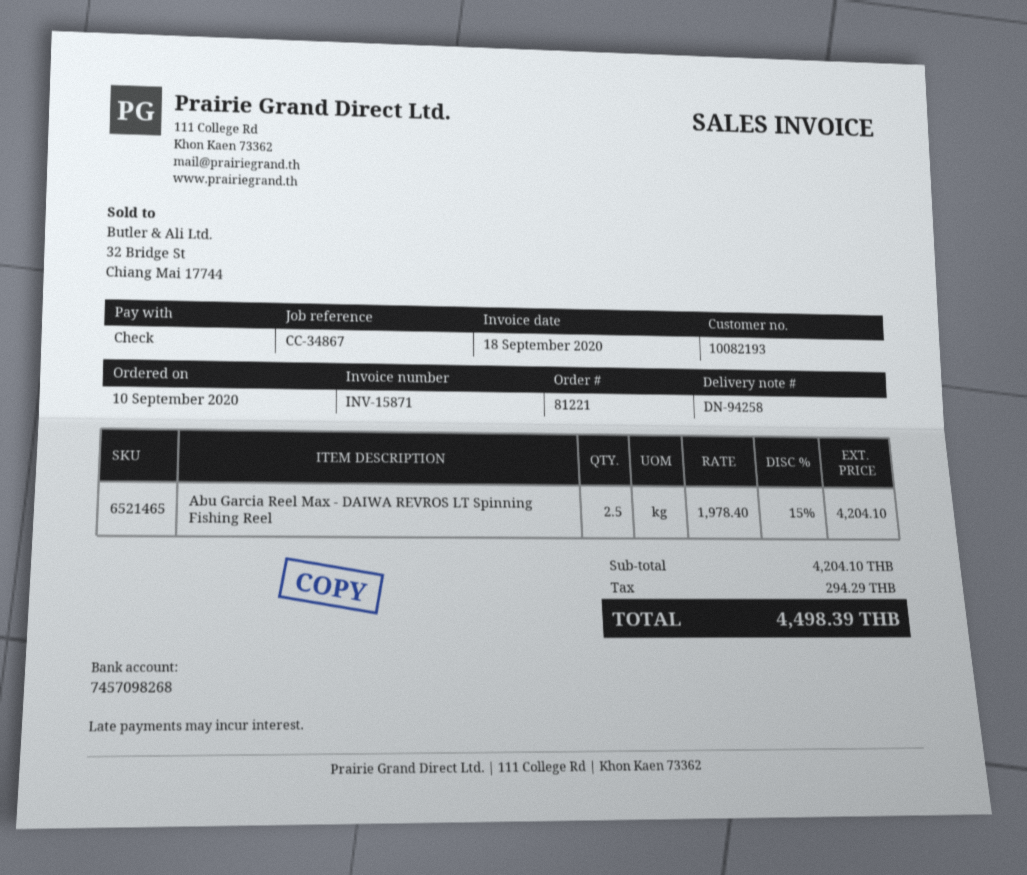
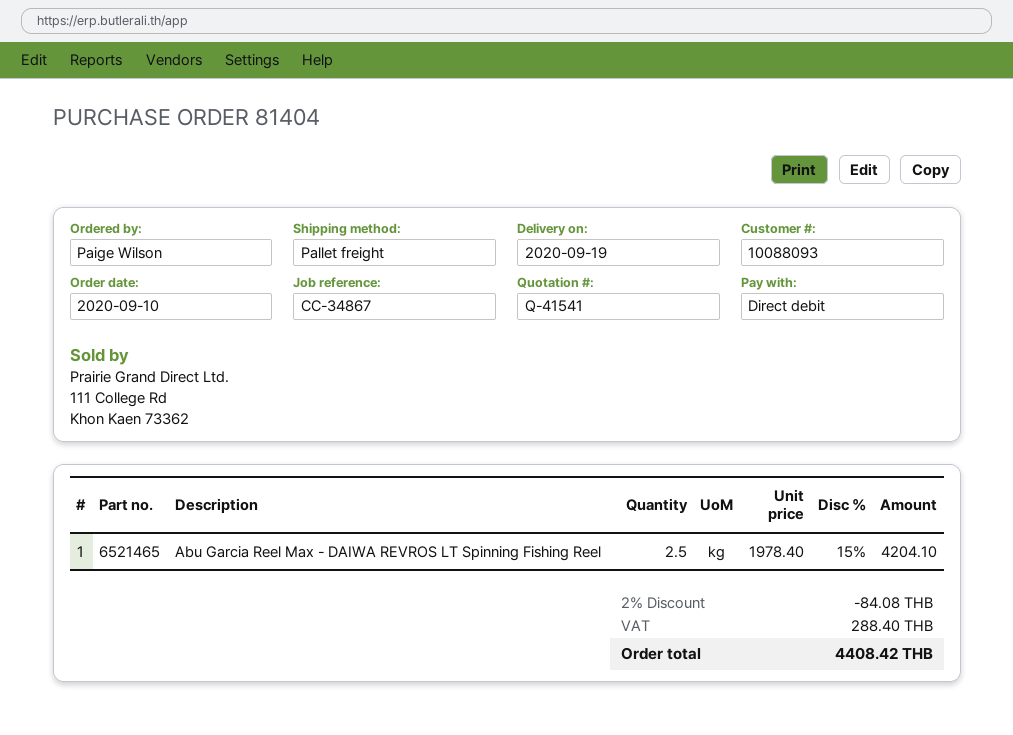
order number: 81221 -> 81404
customer number: 10082193 -> 10088093
payment method: cheque -> direct debit
discount: none -> 2% = 84.08
tax: 294.29 -> 288.40
total: 4498.39 -> 4408.42

